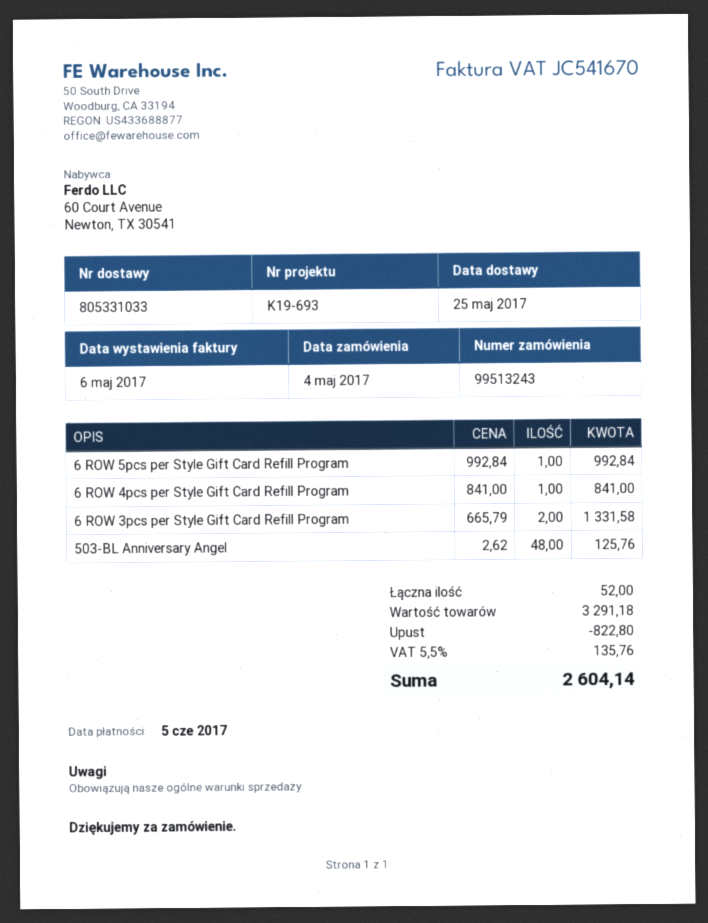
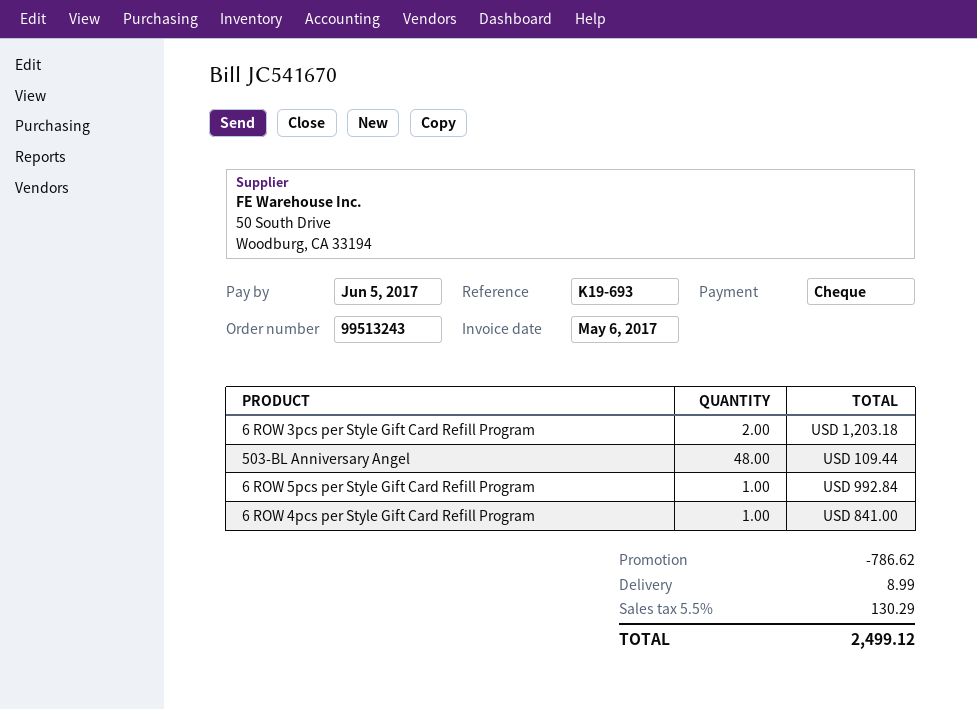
6 ROW 3pcs per Style Gift Card Refill Program: 2 for 1331.58 -> 2 for 1203.18
503-BL Anniversary Angel: 48 for 125.76 -> 48 for 109.44
discount: 822.80 -> 786.62
shipping: none -> 8.99
tax: 5.5% = 135.76 -> 5.5% = 130.29
total: 2604.14 -> 2499.12

